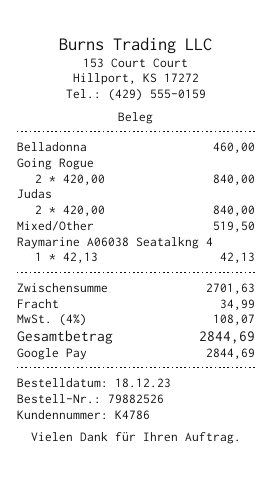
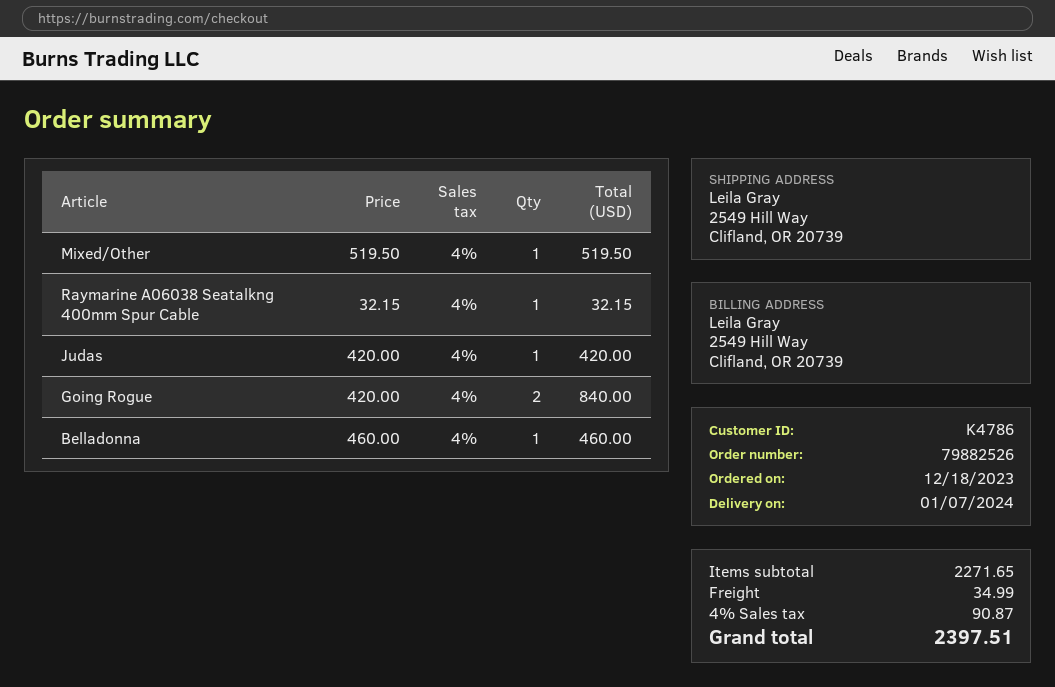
Judas: 2 x 420.00 = 840.00 -> 1 x 420.00 = 420.00
Raymarine A06038 Seatalkng 4: 1 x 42.13 = 42.13 -> 1 x 32.15 = 32.15
subtotal: 2701.63 -> 2271.65
tax: 4% = 108.07 -> 4% = 90.87
total: 2844.69 -> 2397.51

